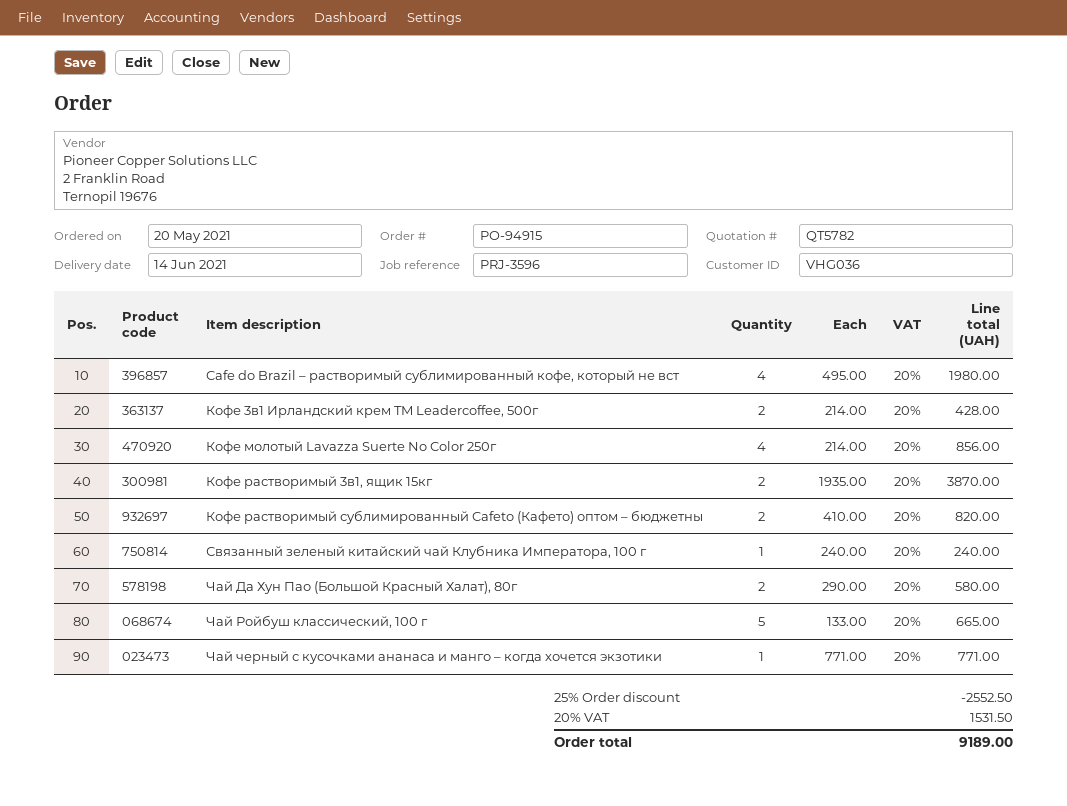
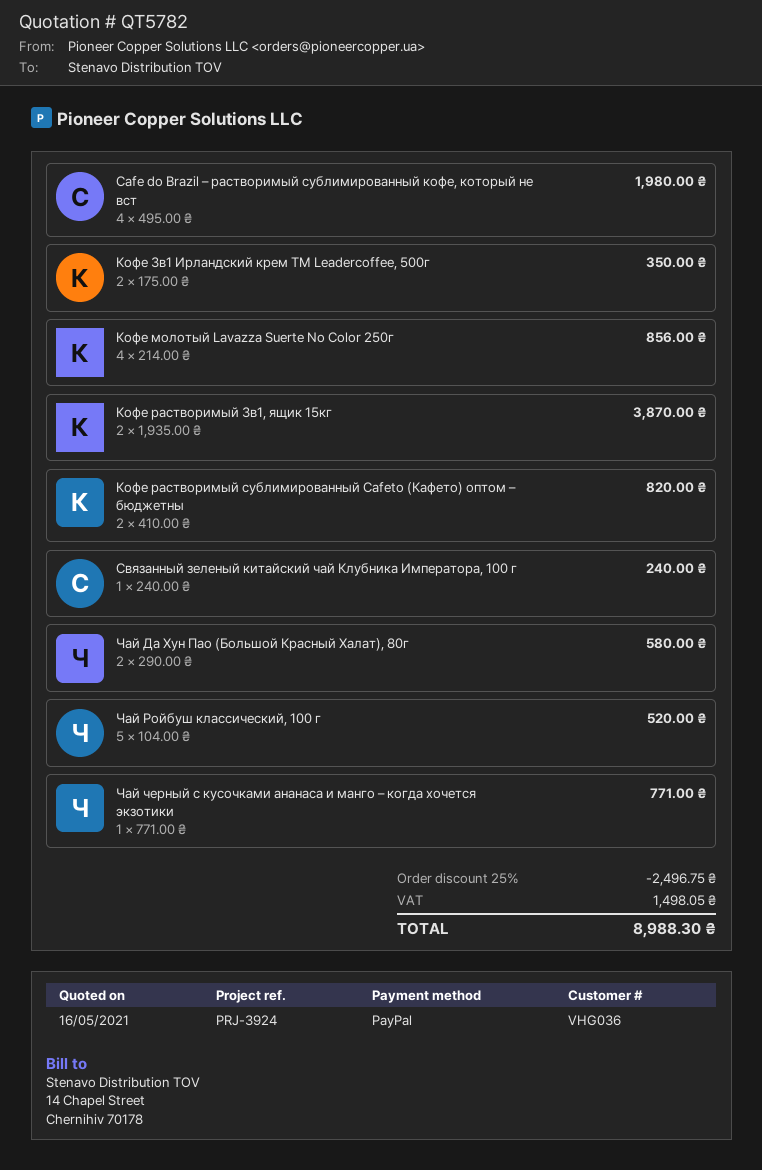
reference: PRJ-3596 -> PRJ-3924
Кофе 3в1 Ирландский крем TM Leadercoffee, 500г: 2 x 214.00 = 428.00 -> 2 x 175.00 = 350.00
Чай Ройбуш классический, 100 г: 5 x 133.00 = 665.00 -> 5 x 104.00 = 520.00
discount: 25% = 2552.50 -> 25% = 2496.75
tax: 1531.50 -> 1498.05
total: 9189.00 -> 8988.30

